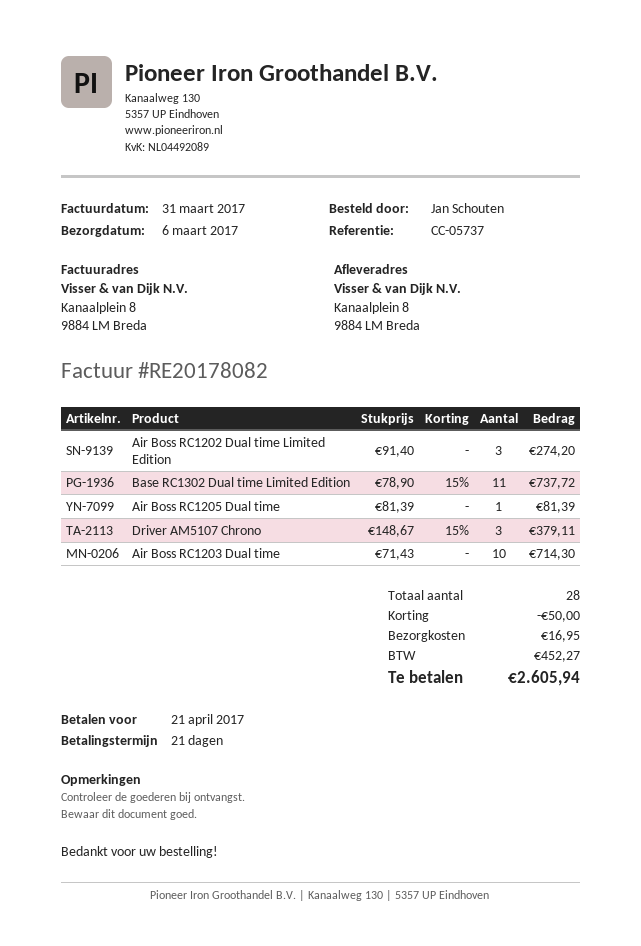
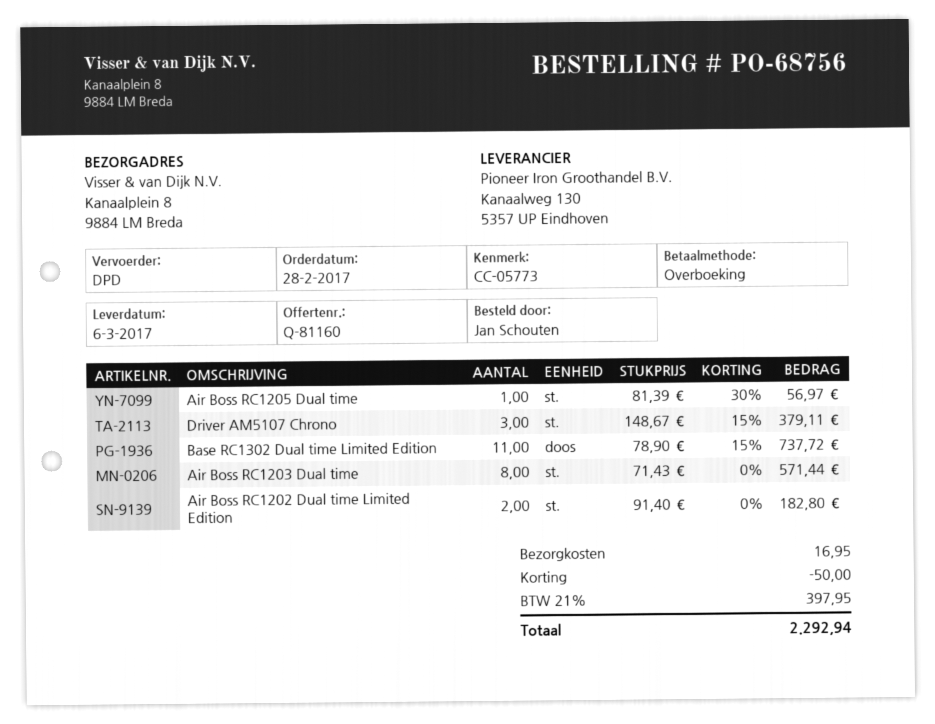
reference: CC-05737 -> CC-05773
Air Boss RC1202 Dual time Limited Edition: 3 x 91.40 = 274.20 -> 2 x 91.40 = 182.80
Air Boss RC1205 Dual time: 1 x 81.39 = 81.39 -> 1 x 81.39 - 30% = 56.97
Air Boss RC1203 Dual time: 10 x 71.43 = 714.30 -> 8 x 71.43 = 571.44
tax: 452.27 -> 397.95
total: 2605.94 -> 2292.94

